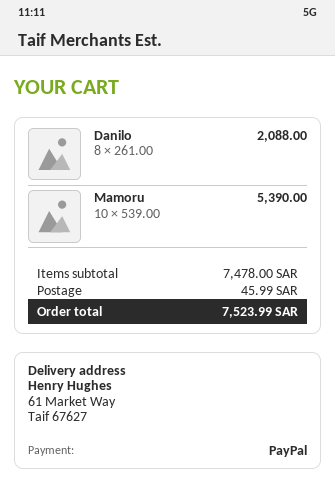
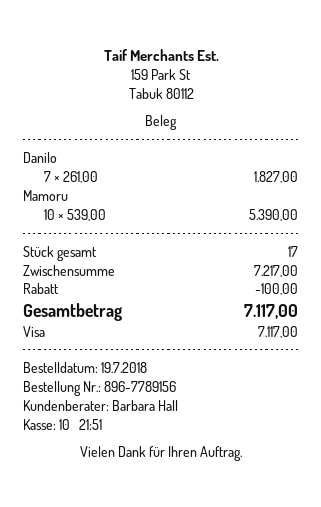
payment method: PayPal -> Visa
Danilo: 8 x 261.00 = 2088.00 -> 7 x 261.00 = 1827.00
subtotal: 7478.00 -> 7217.00
discount: none -> 100.00
shipping: 45.99 -> none
total: 7523.99 -> 7117.00

